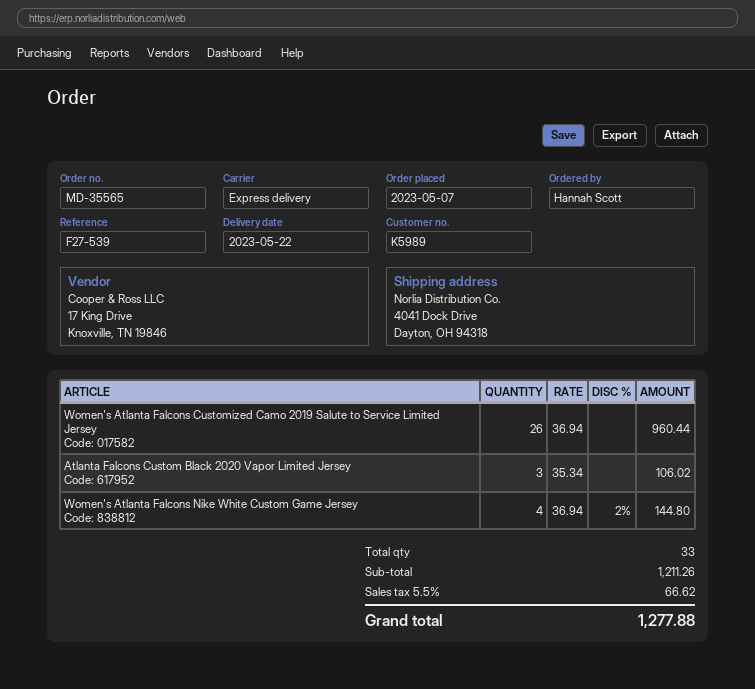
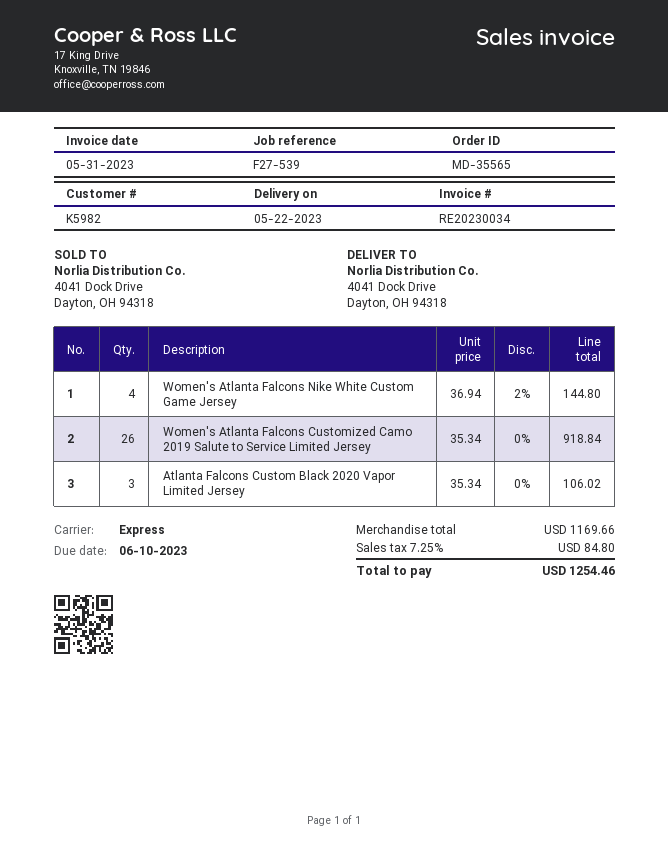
customer number: K5989 -> K5982
Women's Atlanta Falcons Customized Camo 2019 Salute to Service Limited Jersey: 26 x 36.94 = 960.44 -> 26 x 35.34 = 918.84
subtotal: 1211.26 -> 1169.66
tax: 5.5% = 66.62 -> 7.25% = 84.80
total: 1277.88 -> 1254.46

